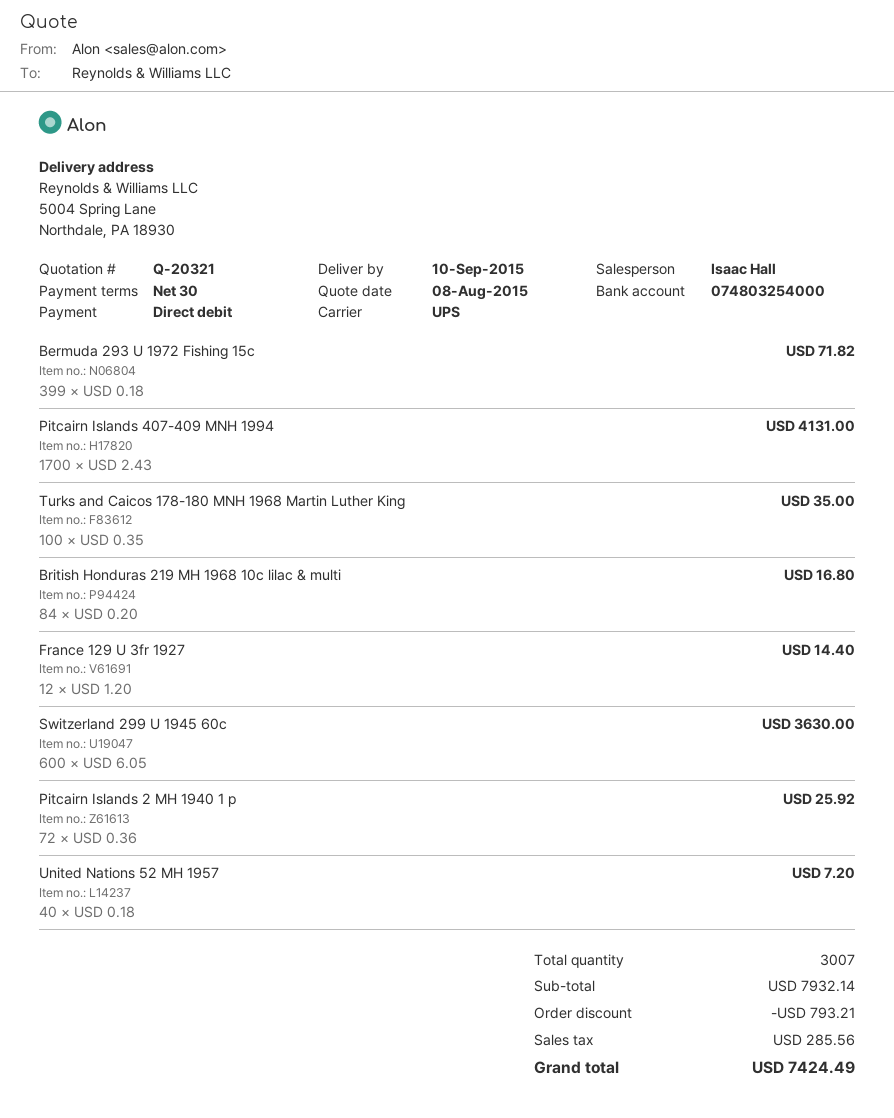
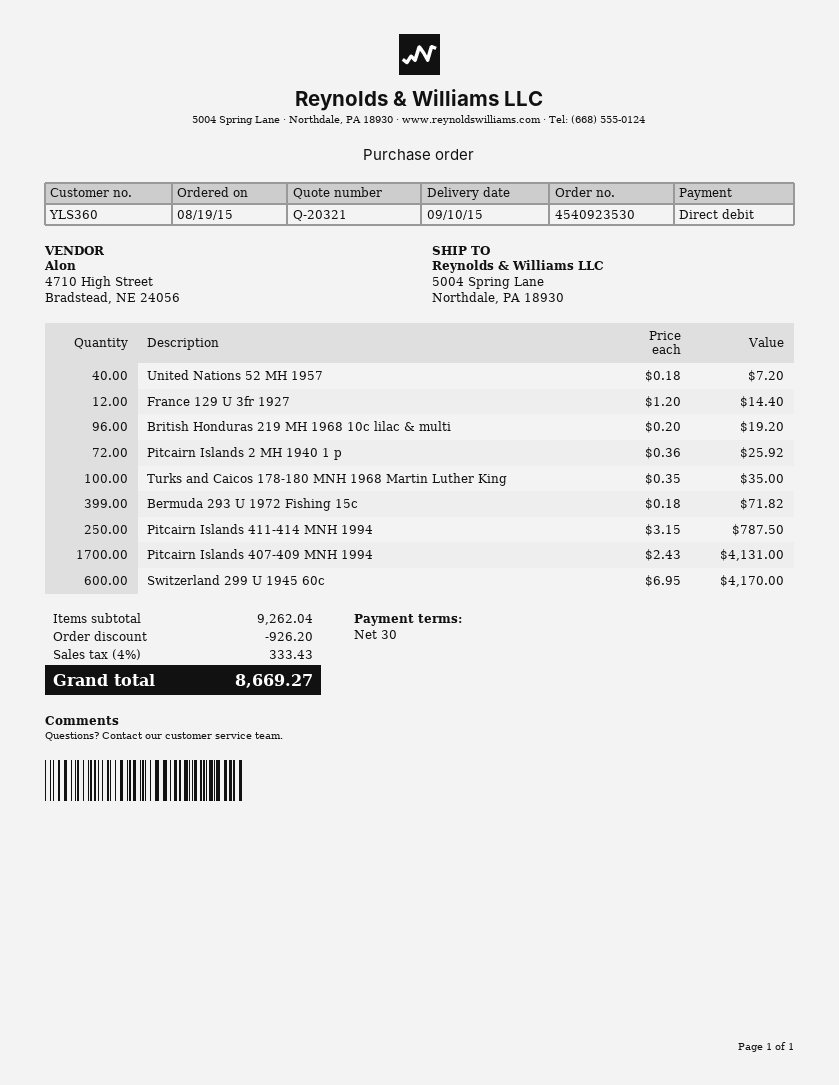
British Honduras 219 MH 1968 10c lilac & multi: 84 x 0.20 = 16.80 -> 96 x 0.20 = 19.20
Switzerland 299 U 1945 60c: 600 x 6.05 = 3630.00 -> 600 x 6.95 = 4170.00
Pitcairn Islands 411-414 MNH 1994: none -> 250 x 3.15 = 787.50
subtotal: 7932.14 -> 9262.04
discount: 793.21 -> 926.20
tax: 285.56 -> 333.43
total: 7424.49 -> 8669.27

